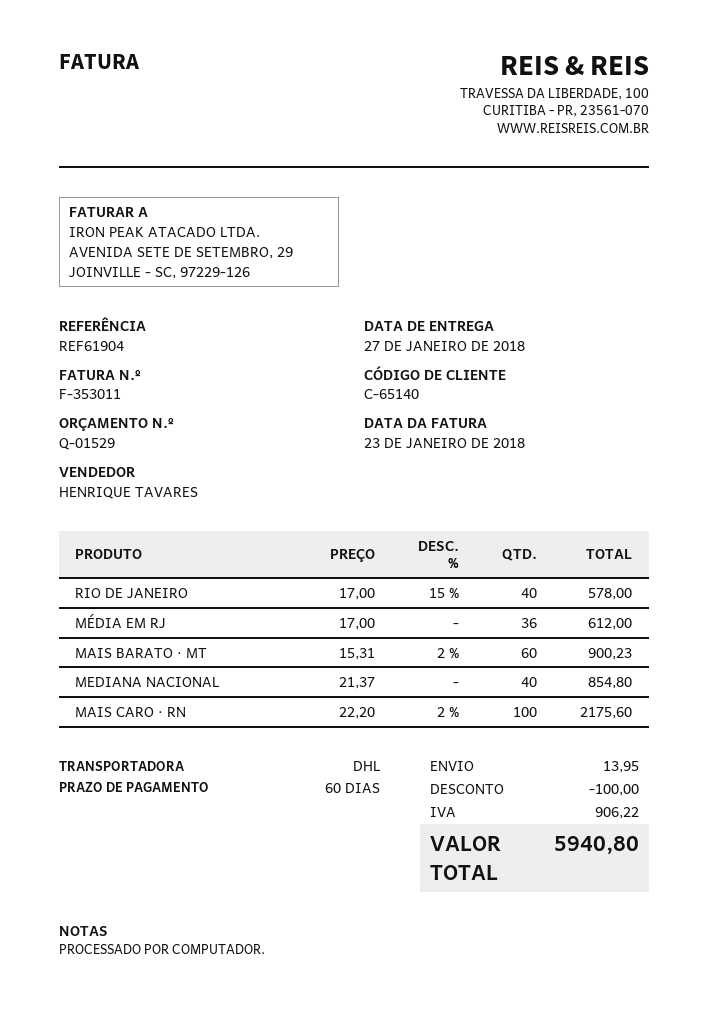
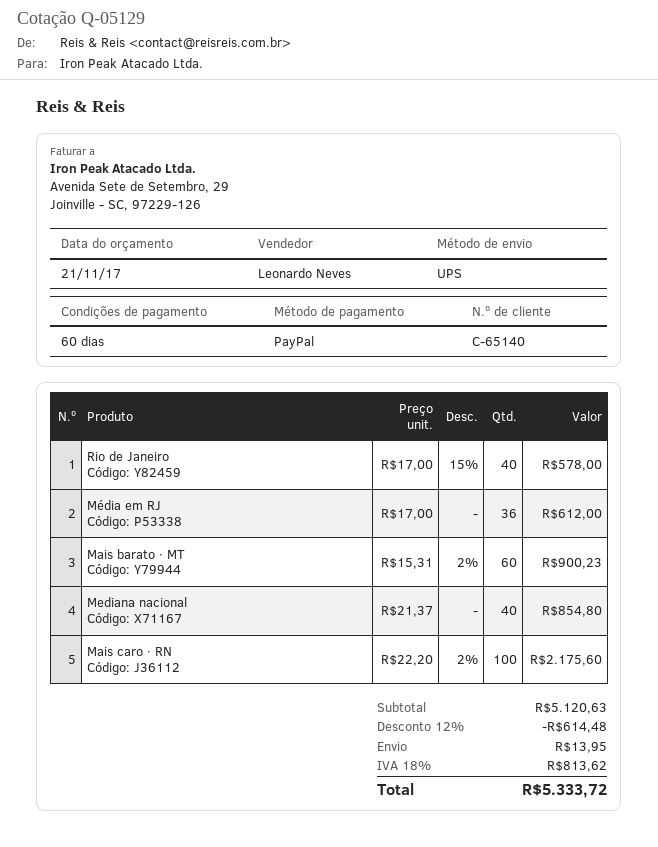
quote number: Q-01529 -> Q-05129
sales rep: HENRIQUE TAVARES -> Leonardo Neves
shipping method: DHL -> UPS
discount: 100.00 -> 614.48
tax: 906.22 -> 813.62
total: 5940.80 -> 5333.72

